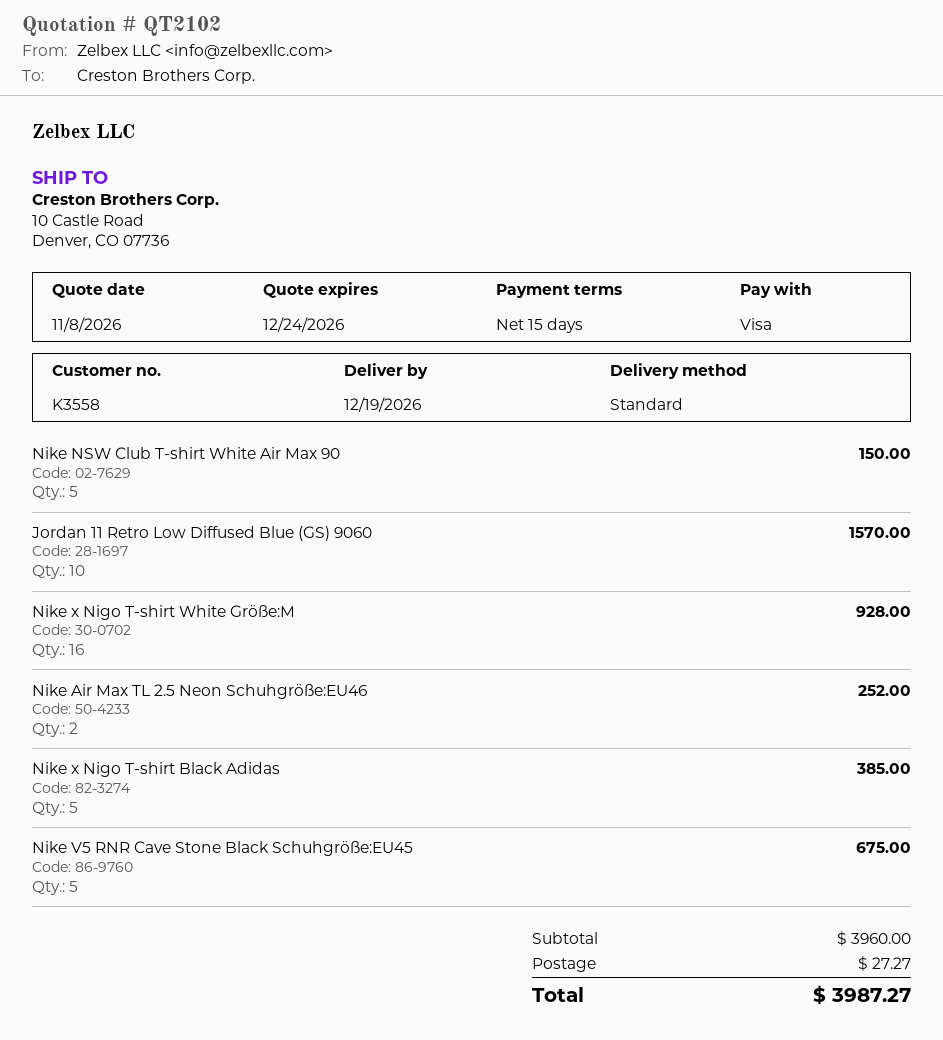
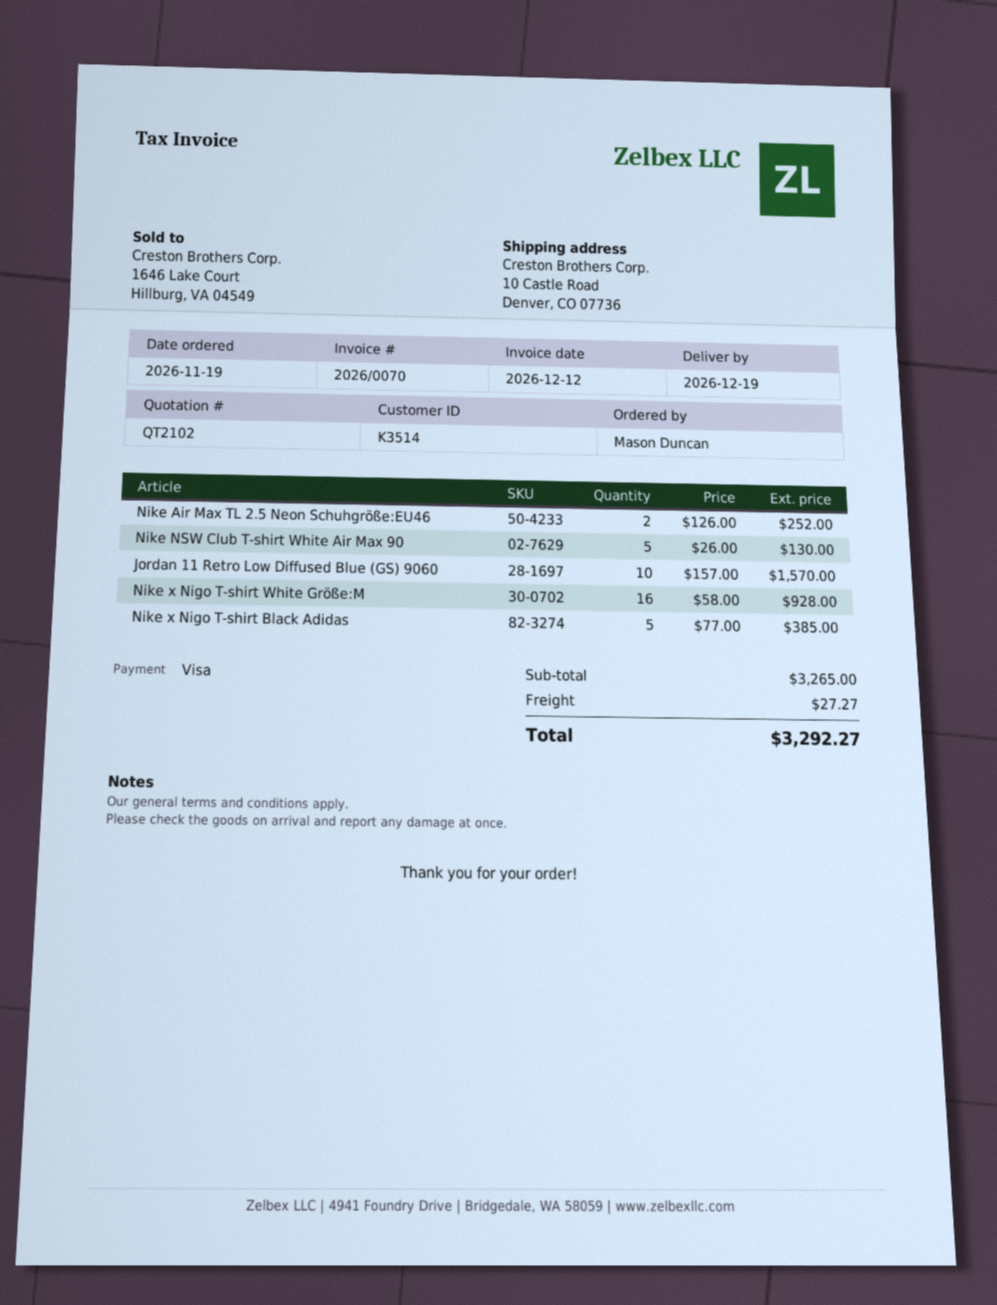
customer number: K3558 -> K3514
Nike NSW Club T-shirt White Air Max 90: 5 for 150.00 -> 5 for 130.00
Nike V5 RNR Cave Stone Black Schuhgröße:EU45: 5 for 675.00 -> none
subtotal: 3960.00 -> 3265.00
total: 3987.27 -> 3292.27

